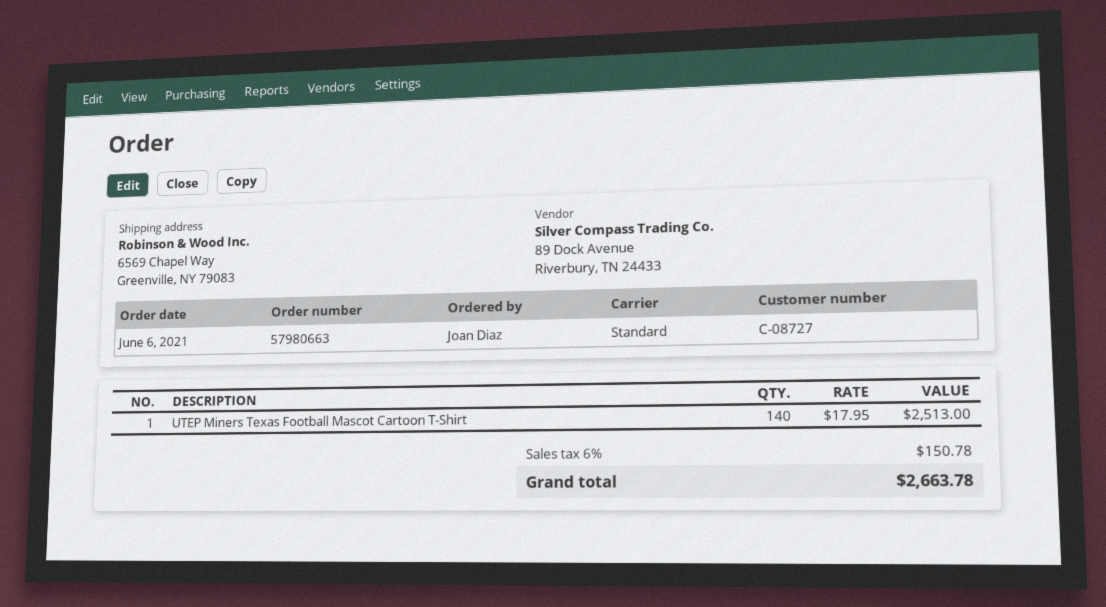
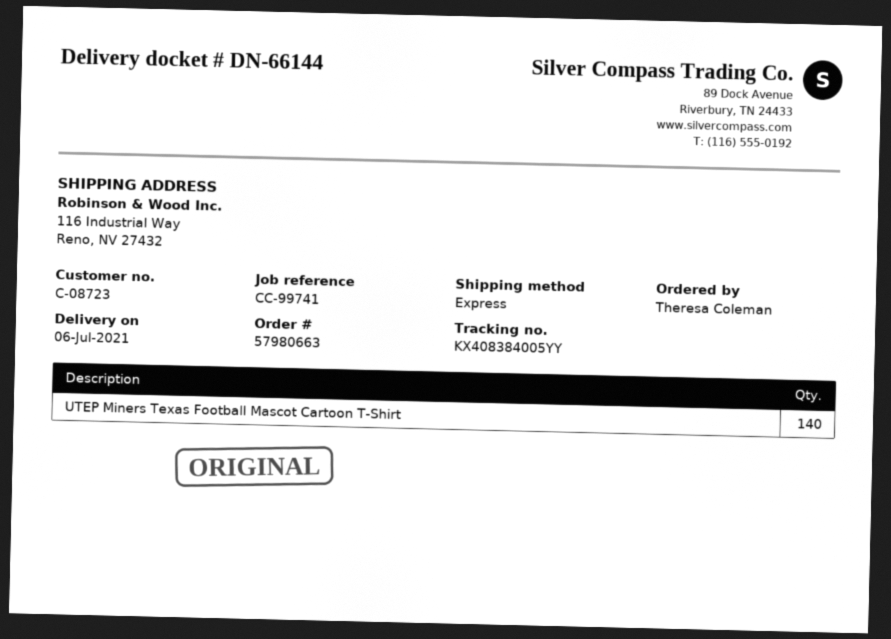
customer number: C-08727 -> C-08723
ordered by: Joan Diaz -> Theresa Coleman
shipping method: standard -> express
ship to: 6569 Chapel Way, Greenville, NY 79083 -> 116 Industrial Way, Reno, NV 27432

